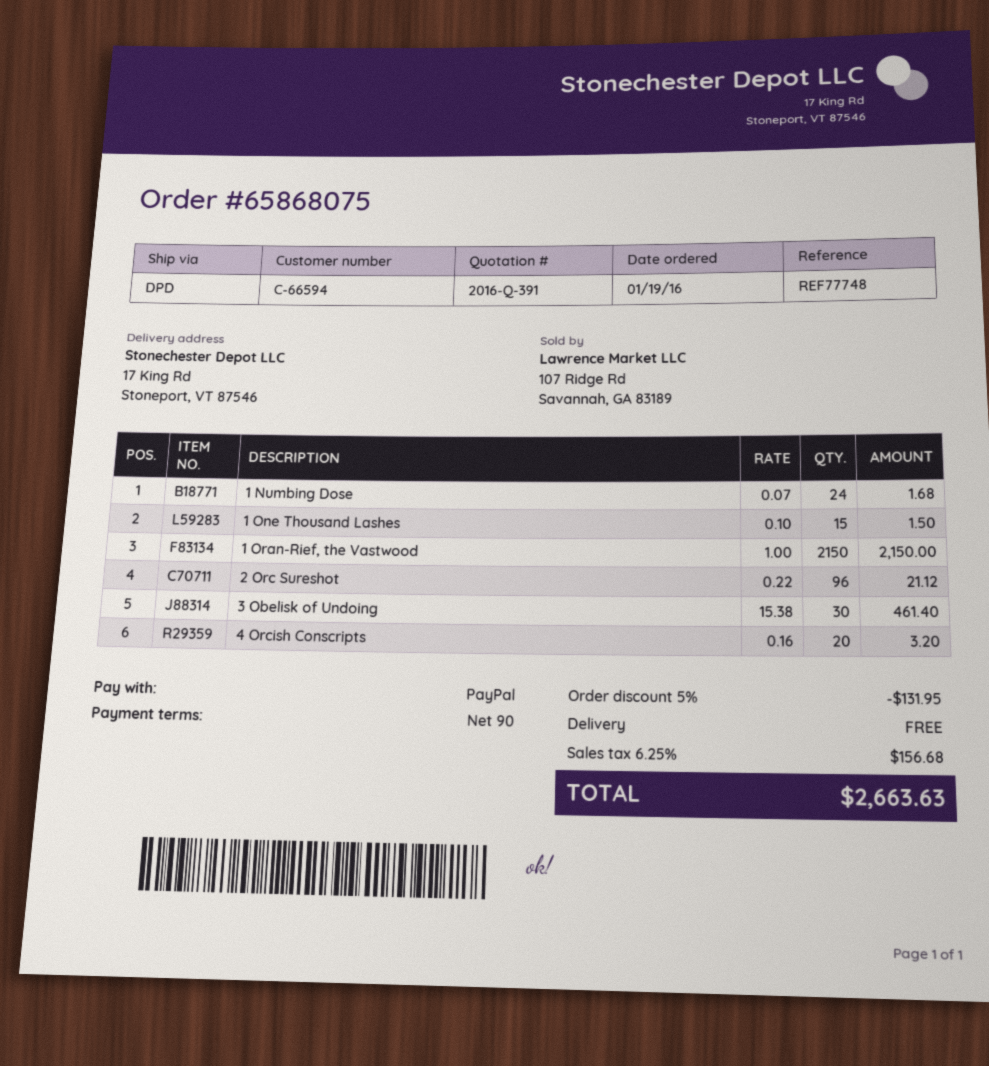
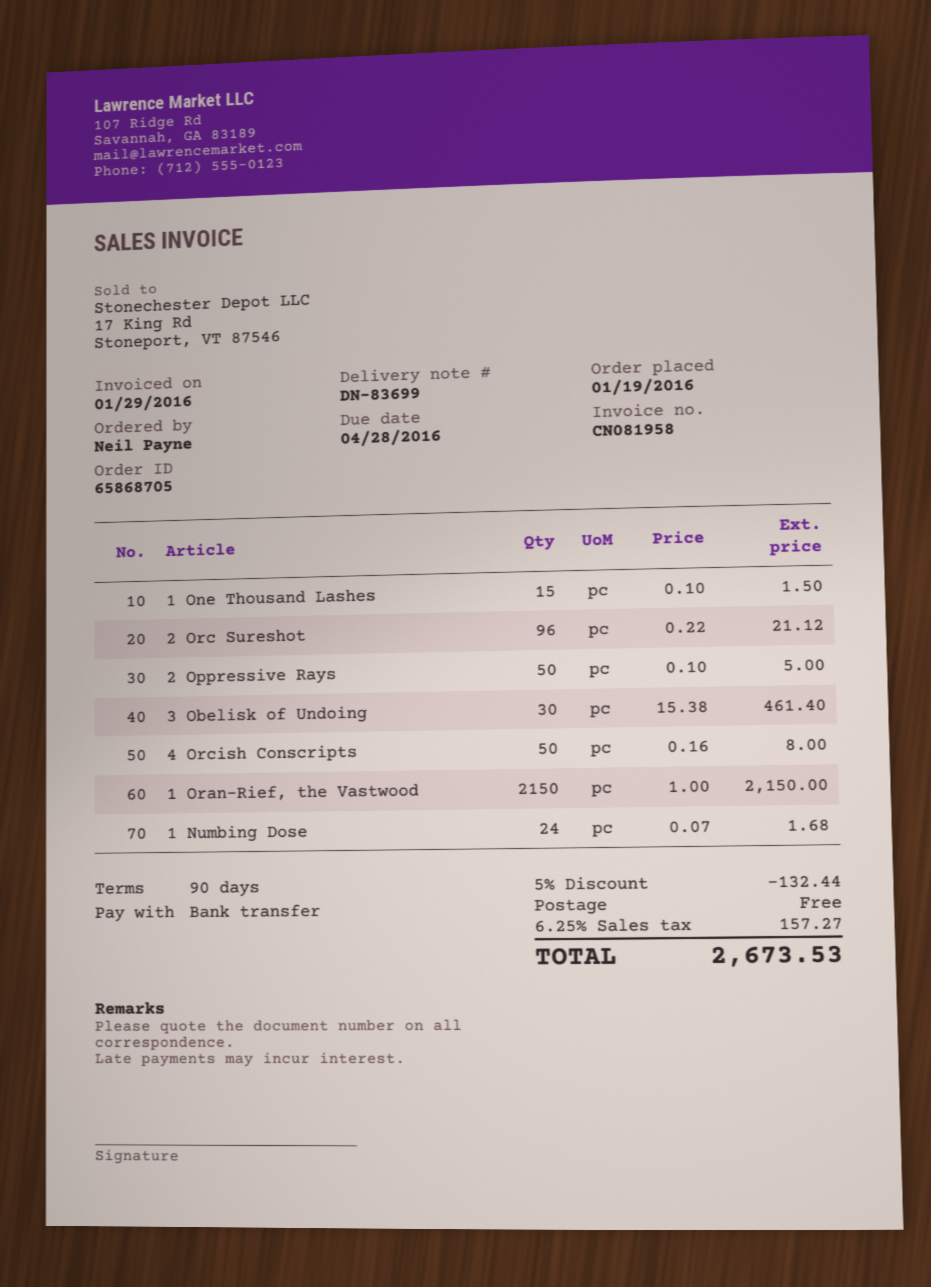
order number: 65868075 -> 65868705
payment method: PayPal -> bank transfer
4 Orcish Conscripts: 20 x 0.16 = 3.20 -> 50 x 0.16 = 8.00
2 Oppressive Rays: none -> 50 x 0.10 = 5.00
discount: 5% = 131.95 -> 5% = 132.44
tax: 6.25% = 156.68 -> 6.25% = 157.27
total: 2663.63 -> 2673.53

